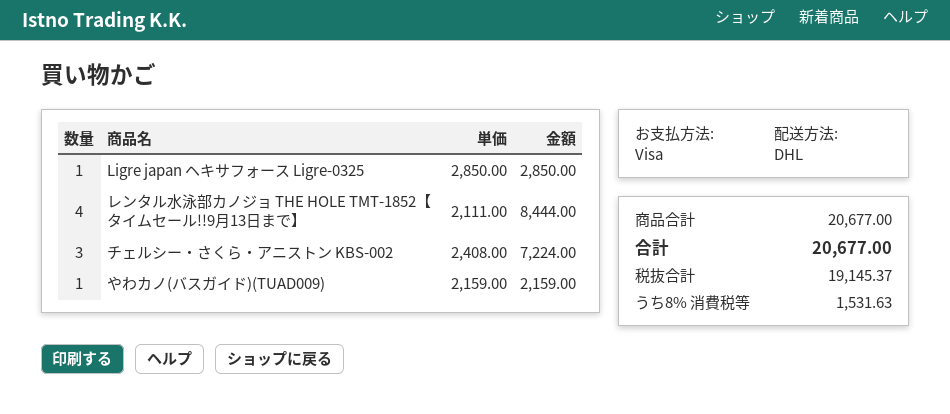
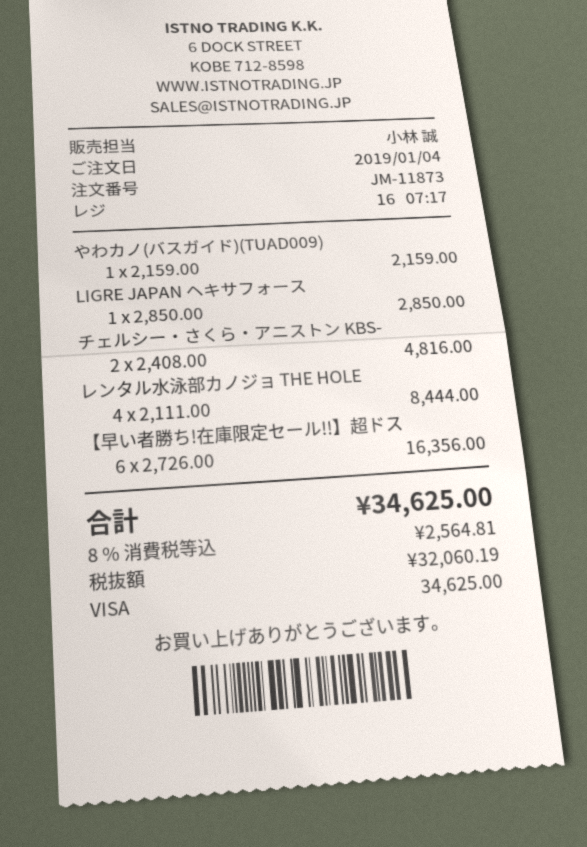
チェルシー・さくら・アニストン KBS-002: 3 x 2408.00 = 7224.00 -> 2 x 2408.00 = 4816.00
【早い者勝ち!在庫限定セール!!】超ドス: none -> 6 x 2726.00 = 16356.00
net: 19145.37 -> 32060.19
tax: 8% = 1531.63 -> 8% = 2564.81
total: 20677.00 -> 34625.00

